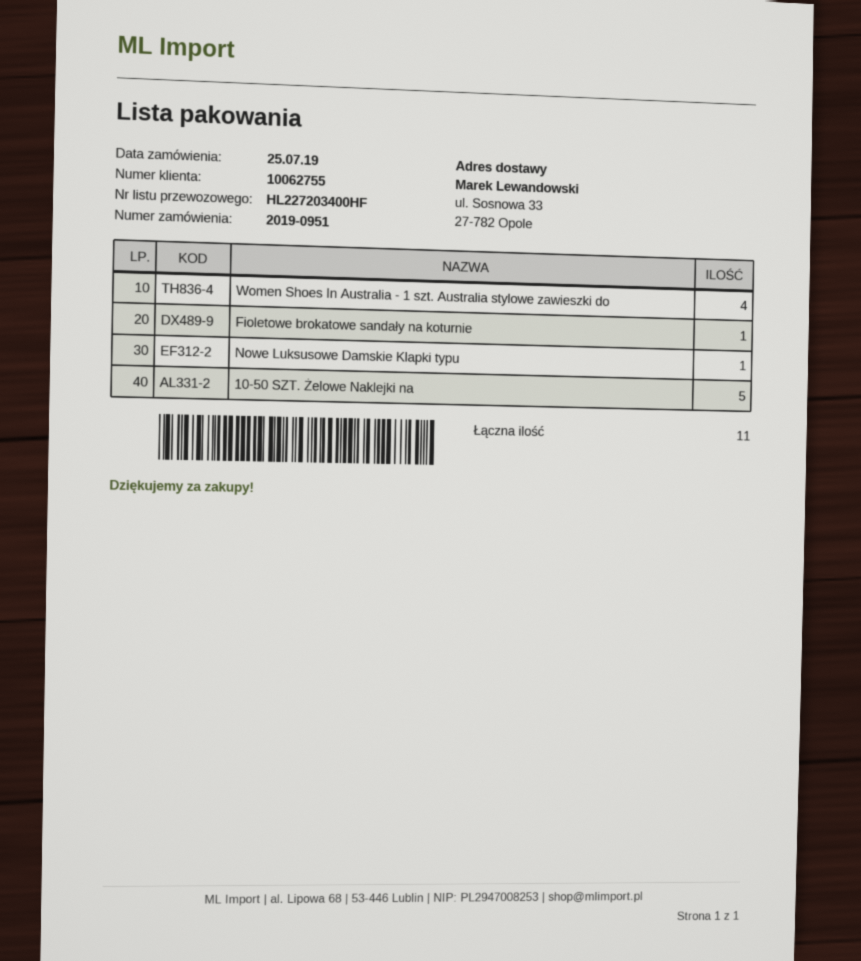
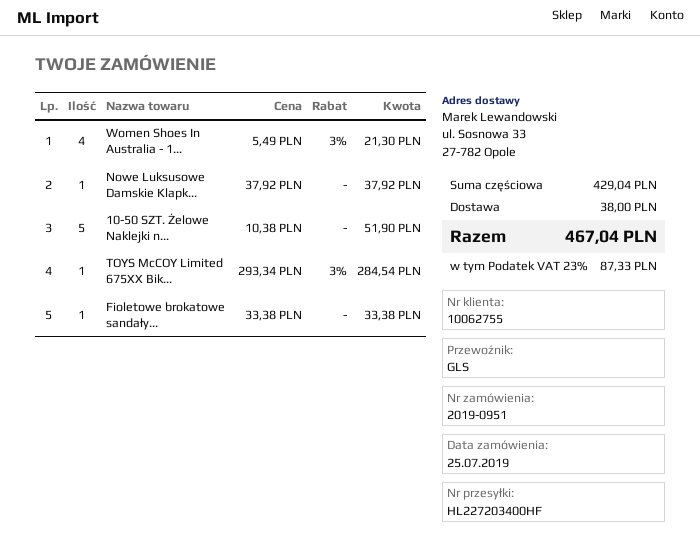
TOYS McCOY Limited 675XX Bik...: none -> 1

